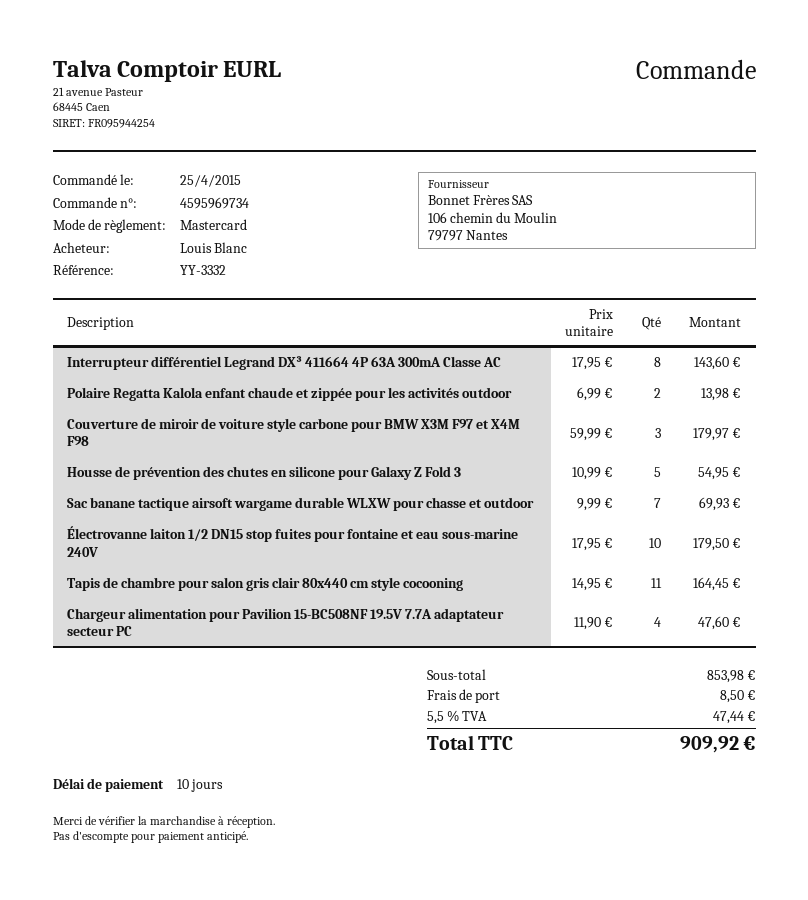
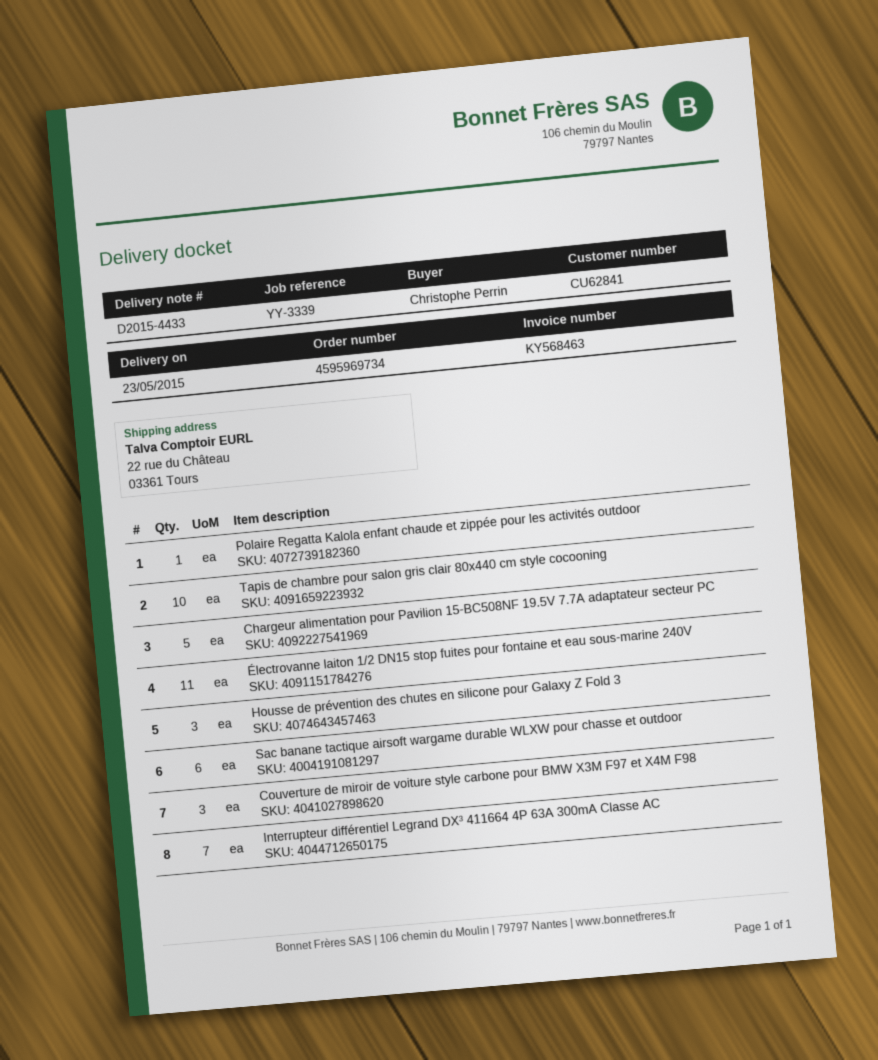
reference: YY-3332 -> YY-3339
ordered by: Louis Blanc -> Christophe Perrin
Interrupteur différentiel Legrand DX³ 411664 4P 63A 300mA Classe AC: 8 -> 7
Polaire Regatta Kalola enfant chaude et zippée pour les activités outdoor: 2 -> 1
Housse de prévention des chutes en silicone pour Galaxy Z Fold 3: 5 -> 3
Sac banane tactique airsoft wargame durable WLXW pour chasse et outdoor: 7 -> 6
Électrovanne laiton 1/2 DN15 stop fuites pour fontaine et eau sous-marine 240V: 10 -> 11
Tapis de chambre pour salon gris clair 80x440 cm style cocooning: 11 -> 10
Chargeur alimentation pour Pavilion 15-BC508NF 19.5V 7.7A adaptateur secteur PC: 4 -> 5

